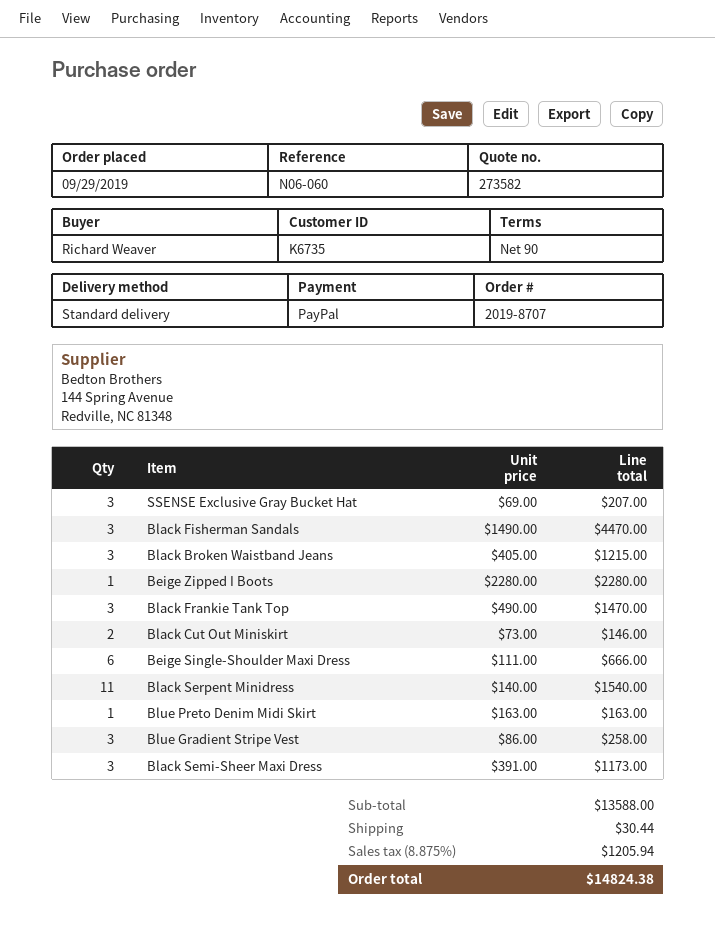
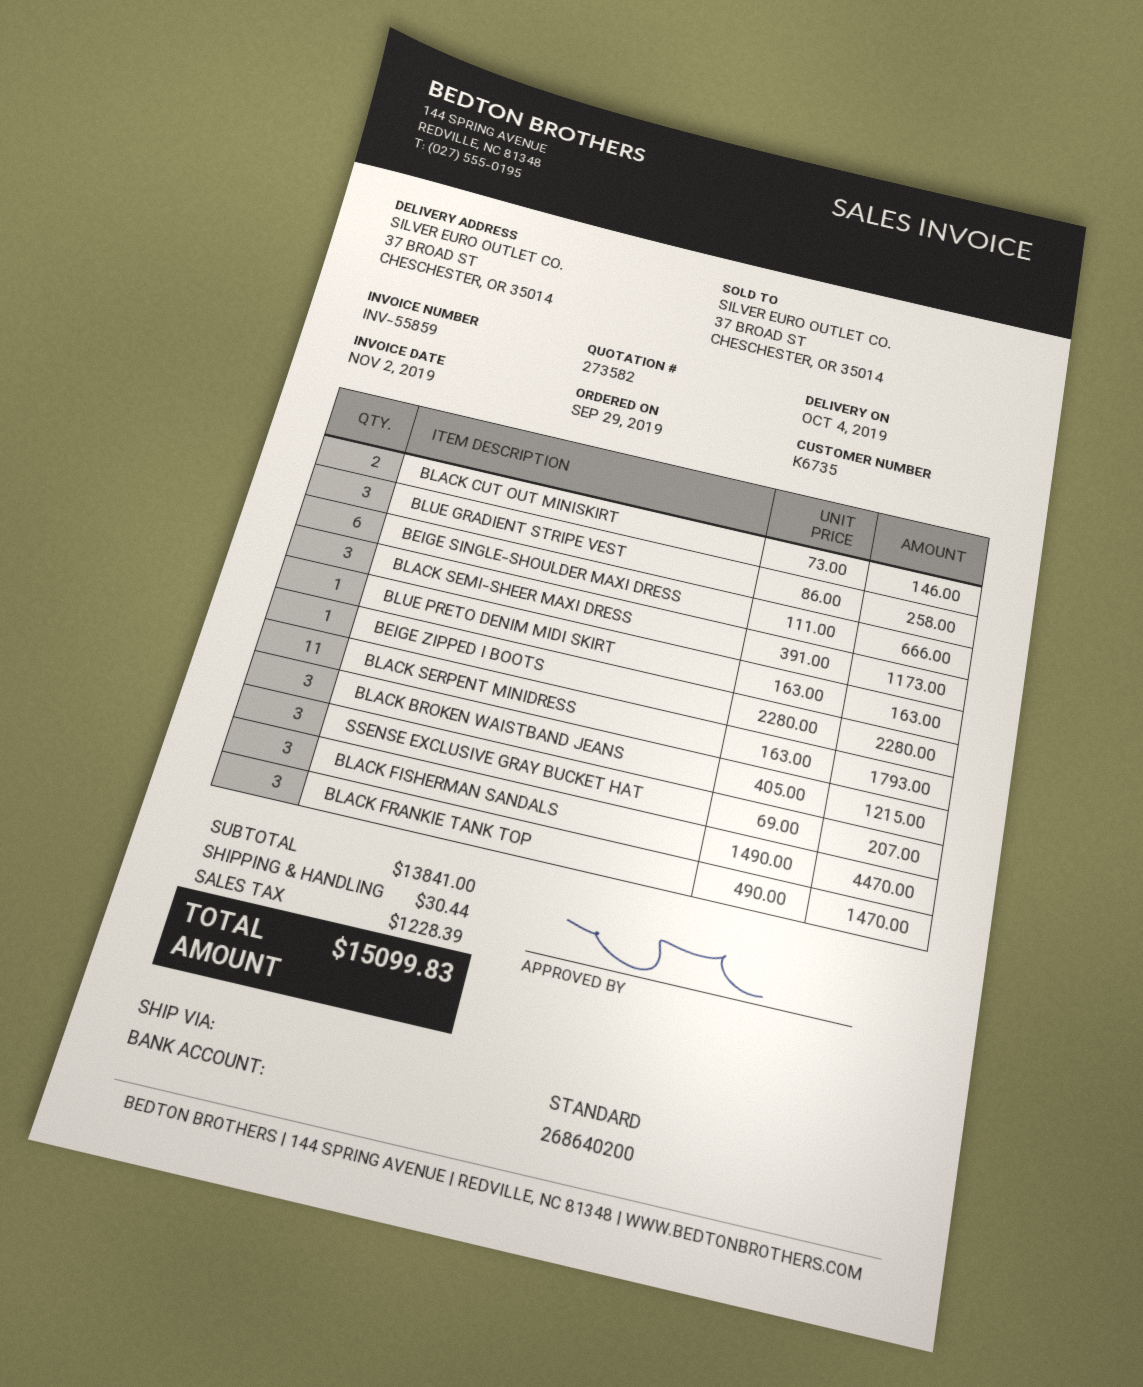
Black Serpent Minidress: 11 x 140.00 = 1540.00 -> 11 x 163.00 = 1793.00
subtotal: 13588.00 -> 13841.00
tax: 1205.94 -> 1228.39
total: 14824.38 -> 15099.83

